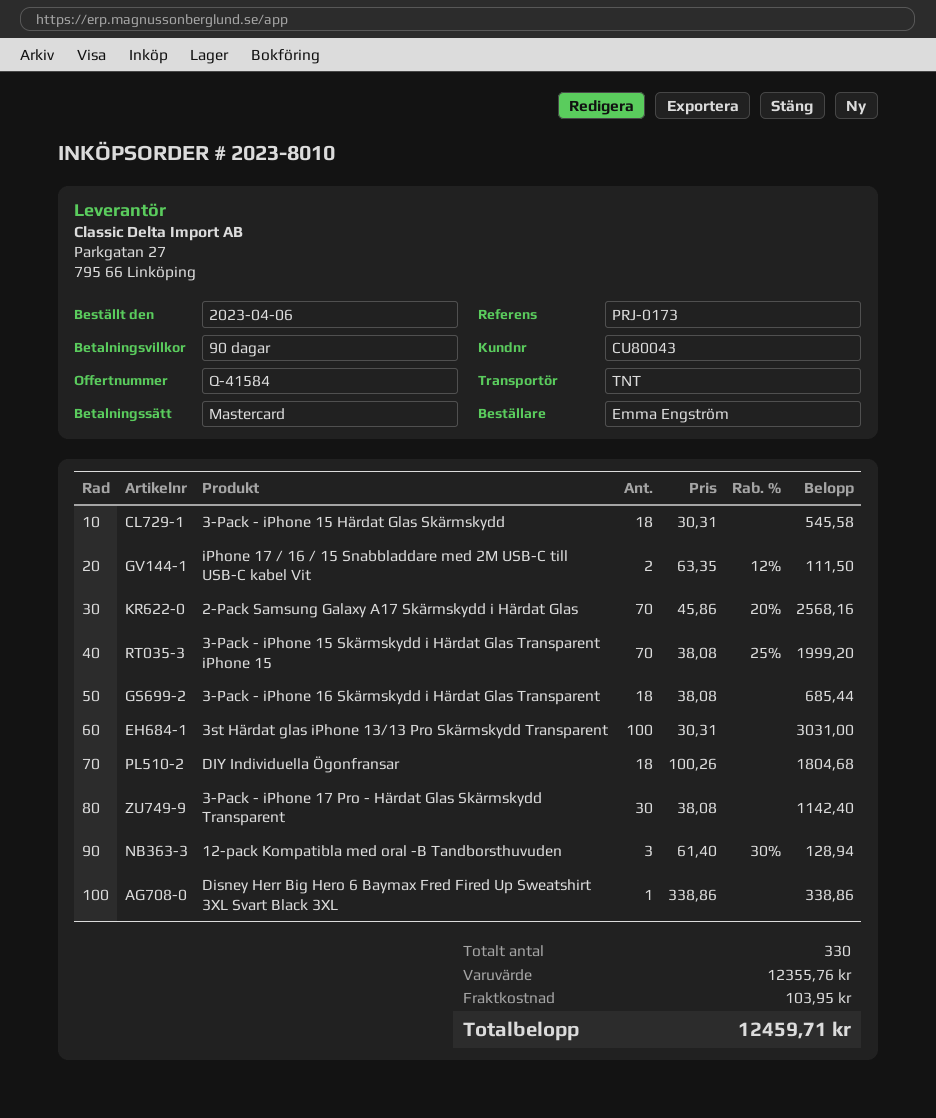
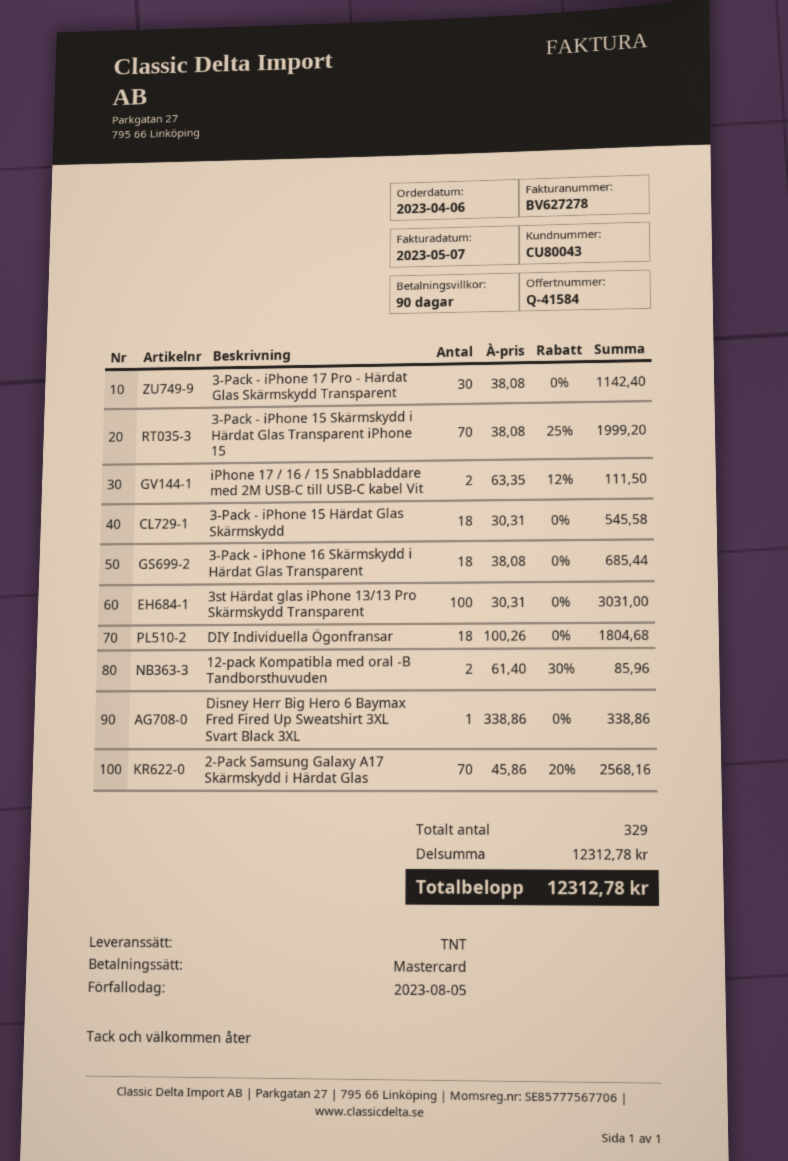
12-pack Kompatibla med oral -B Tandborsthuvuden: 3 x 61.40 - 30% = 128.94 -> 2 x 61.40 - 30% = 85.96
total quantity: 330 -> 329
subtotal: 12355.76 -> 12312.78
shipping: 103.95 -> none
total: 12459.71 -> 12312.78

